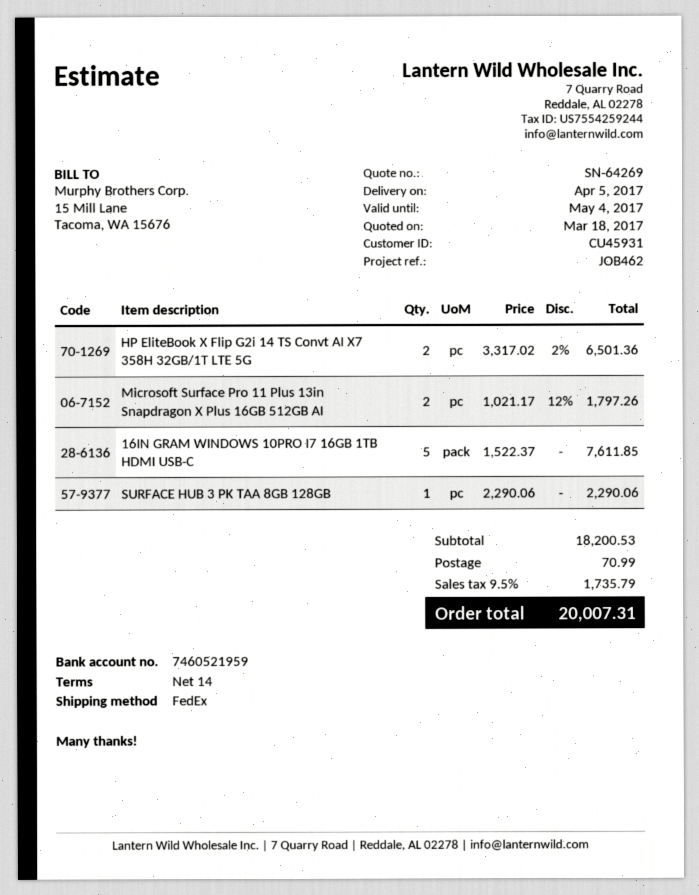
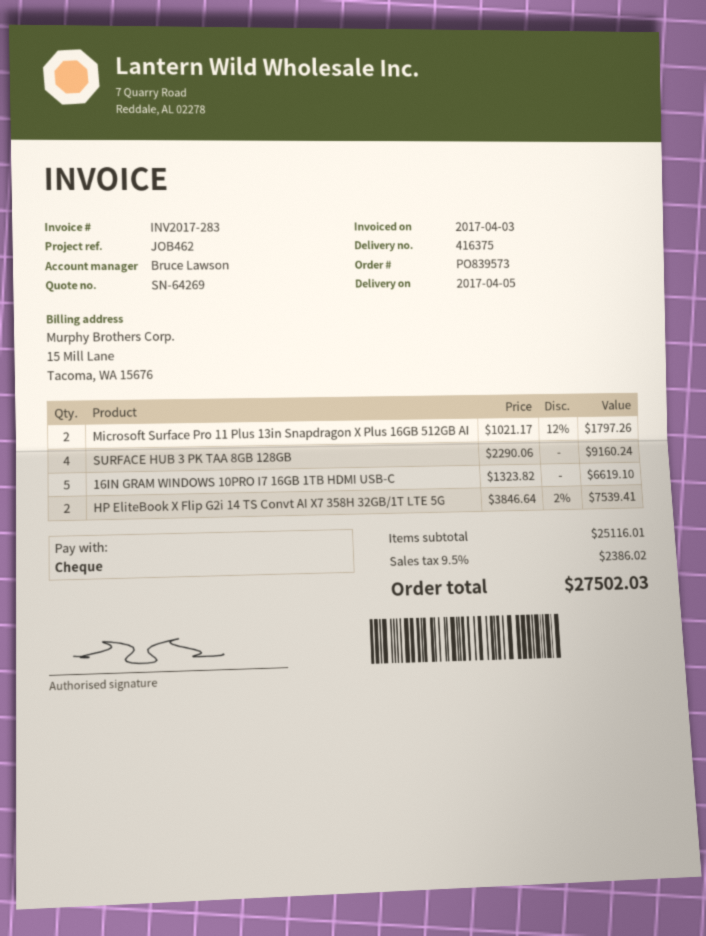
HP EliteBook X Flip G2i 14 TS Convt AI X7 358H 32GB/1T LTE 5G: 2 x 3317.02 - 2% = 6501.36 -> 2 x 3846.64 - 2% = 7539.41
16IN GRAM WINDOWS 10PRO I7 16GB 1TB HDMI USB-C: 5 x 1522.37 = 7611.85 -> 5 x 1323.82 = 6619.10
SURFACE HUB 3 PK TAA 8GB 128GB: 1 x 2290.06 = 2290.06 -> 4 x 2290.06 = 9160.24
subtotal: 18200.53 -> 25116.01
shipping: 70.99 -> none
tax: 9.5% = 1735.79 -> 9.5% = 2386.02
total: 20007.31 -> 27502.03

